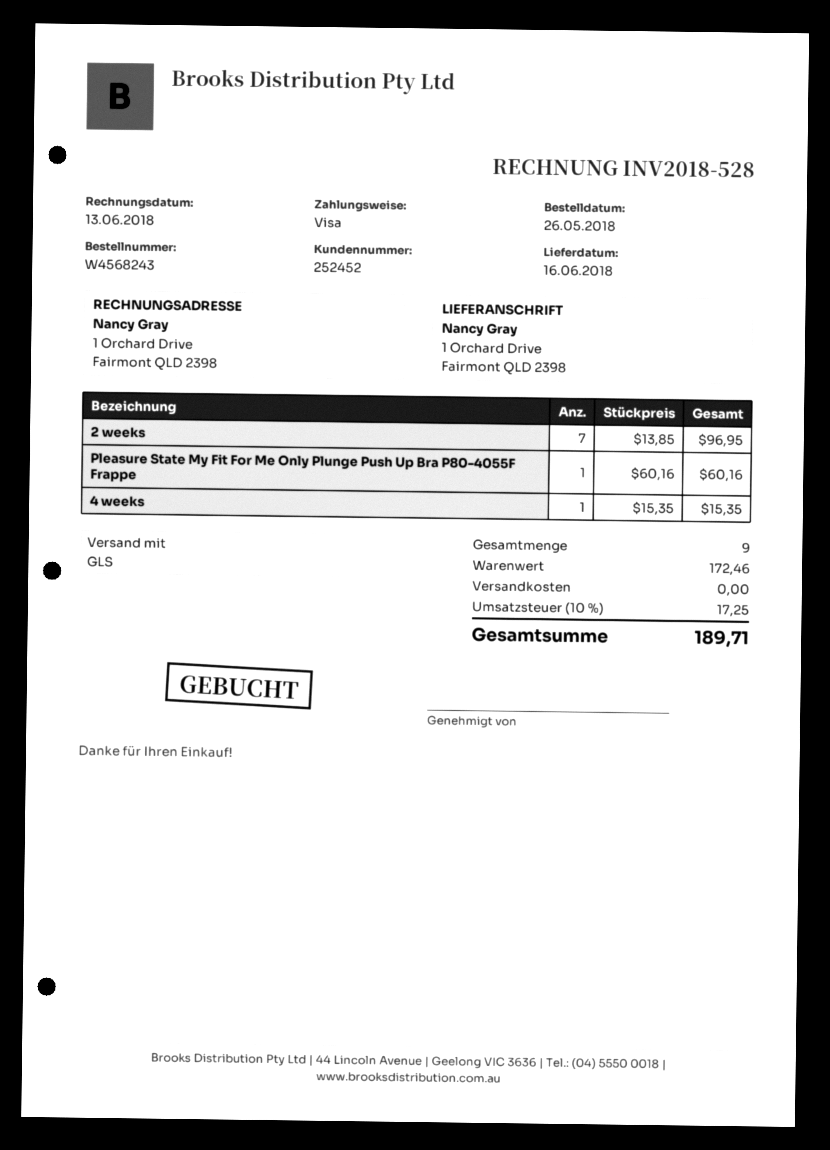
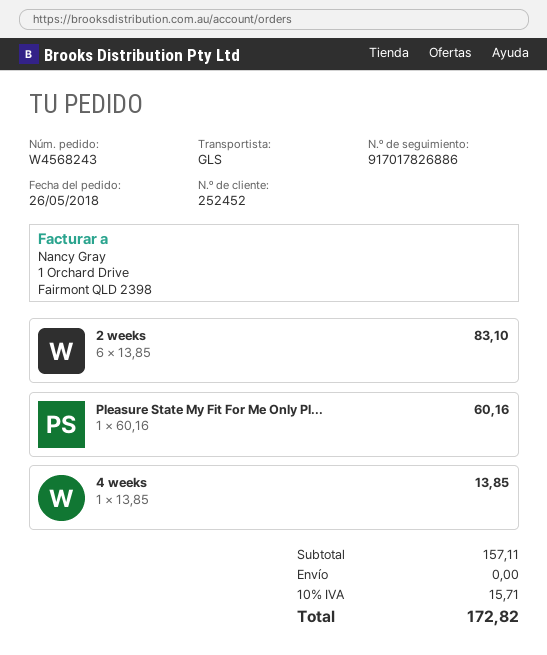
2 weeks: 7 x 13.85 = 96.95 -> 6 x 13.85 = 83.10
4 weeks: 1 x 15.35 = 15.35 -> 1 x 13.85 = 13.85
subtotal: 172.46 -> 157.11
tax: 10% = 17.25 -> 10% = 15.71
total: 189.71 -> 172.82

